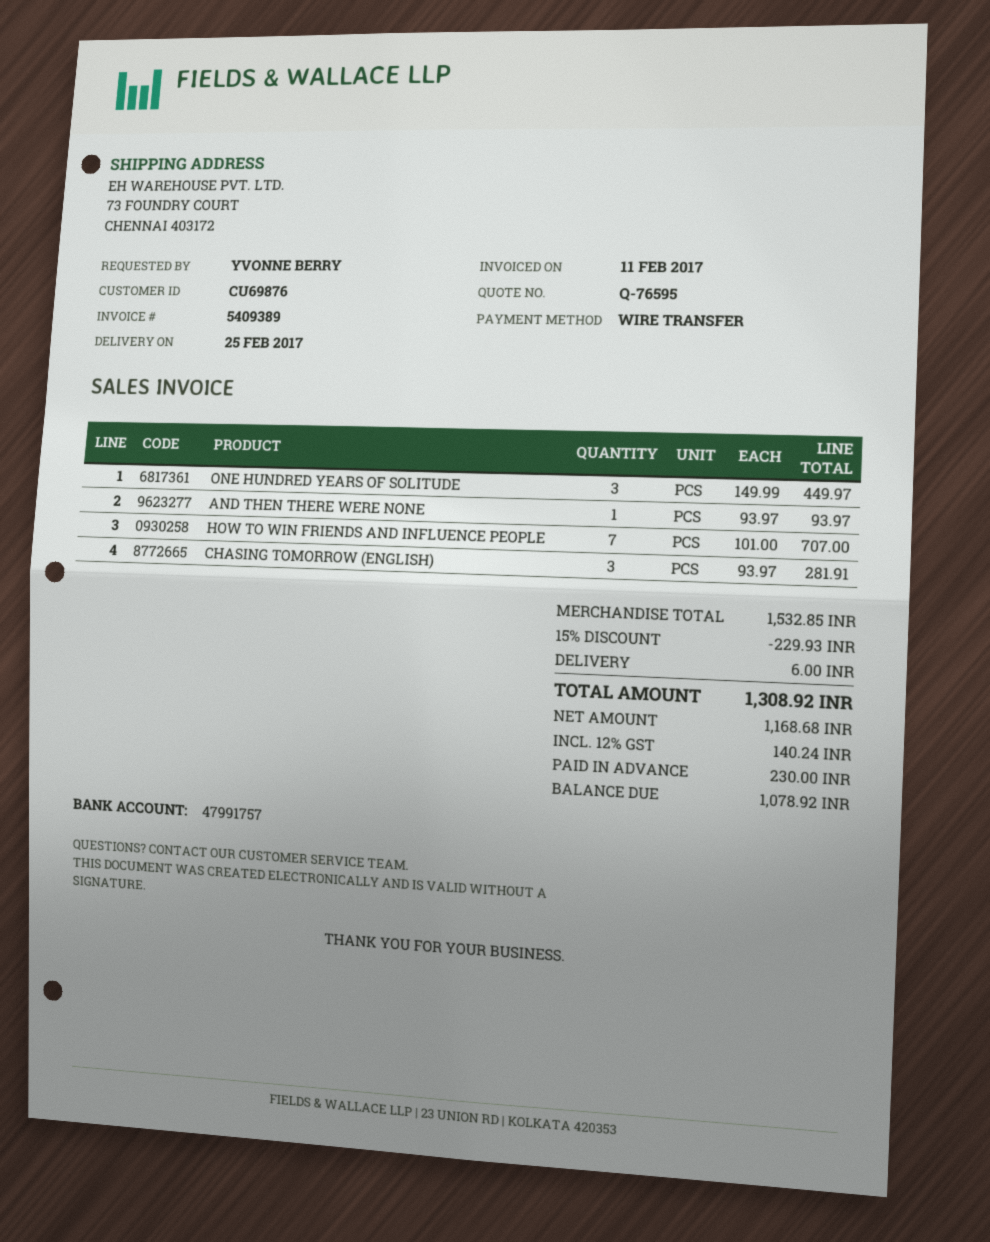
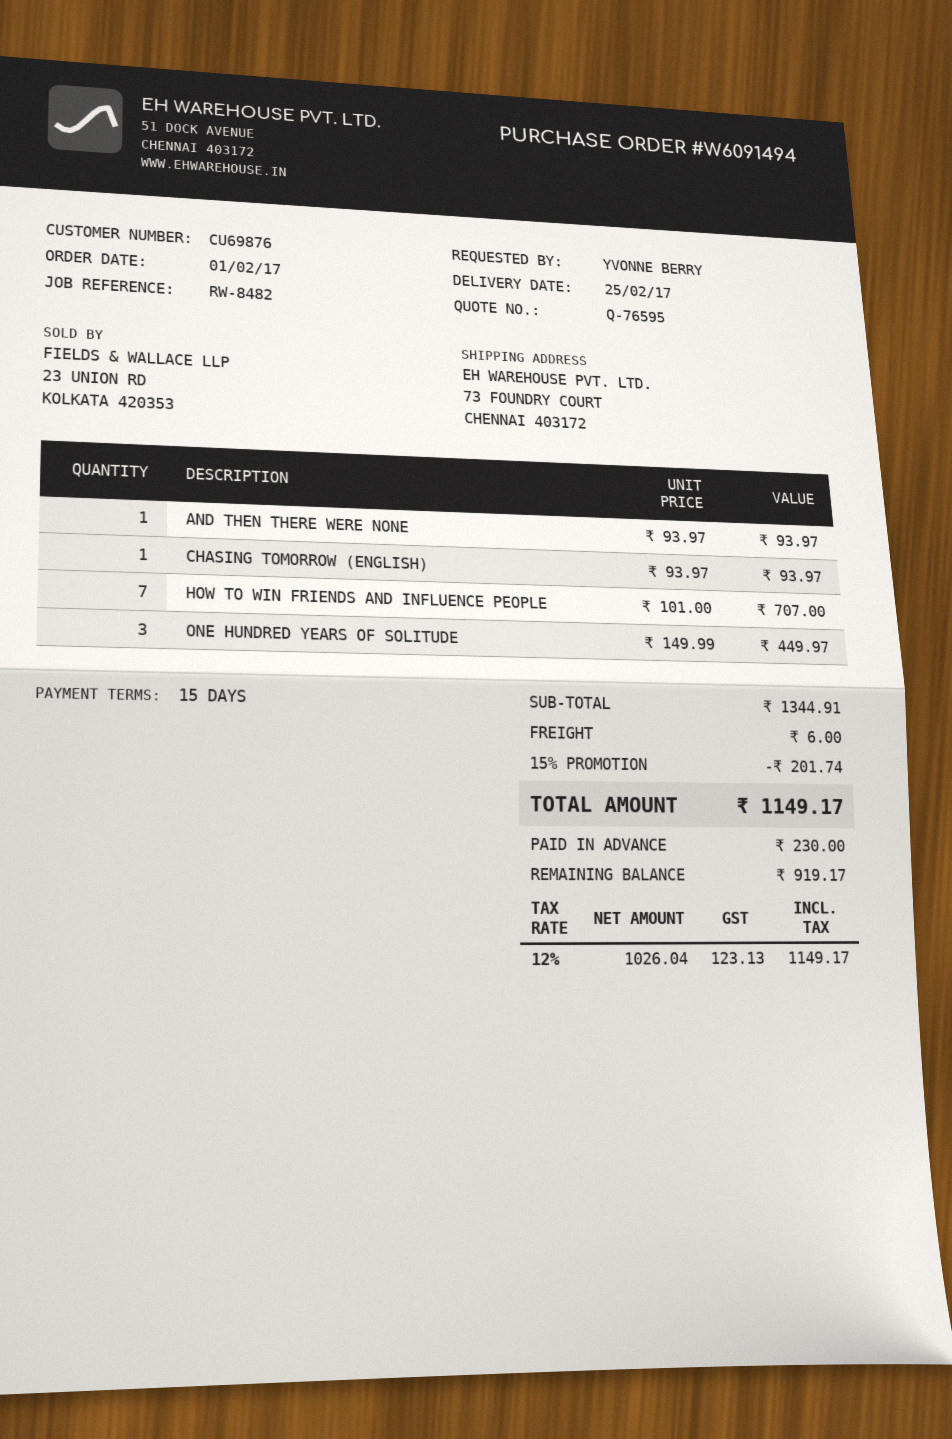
CHASING TOMORROW (ENGLISH): 3 x 93.97 = 281.91 -> 1 x 93.97 = 93.97
subtotal: 1532.85 -> 1344.91
discount: 15% = 229.93 -> 15% = 201.74
net: 1168.68 -> 1026.04
tax: 12% = 140.24 -> 12% = 123.13
total: 1308.92 -> 1149.17
balance: 1078.92 -> 919.17

